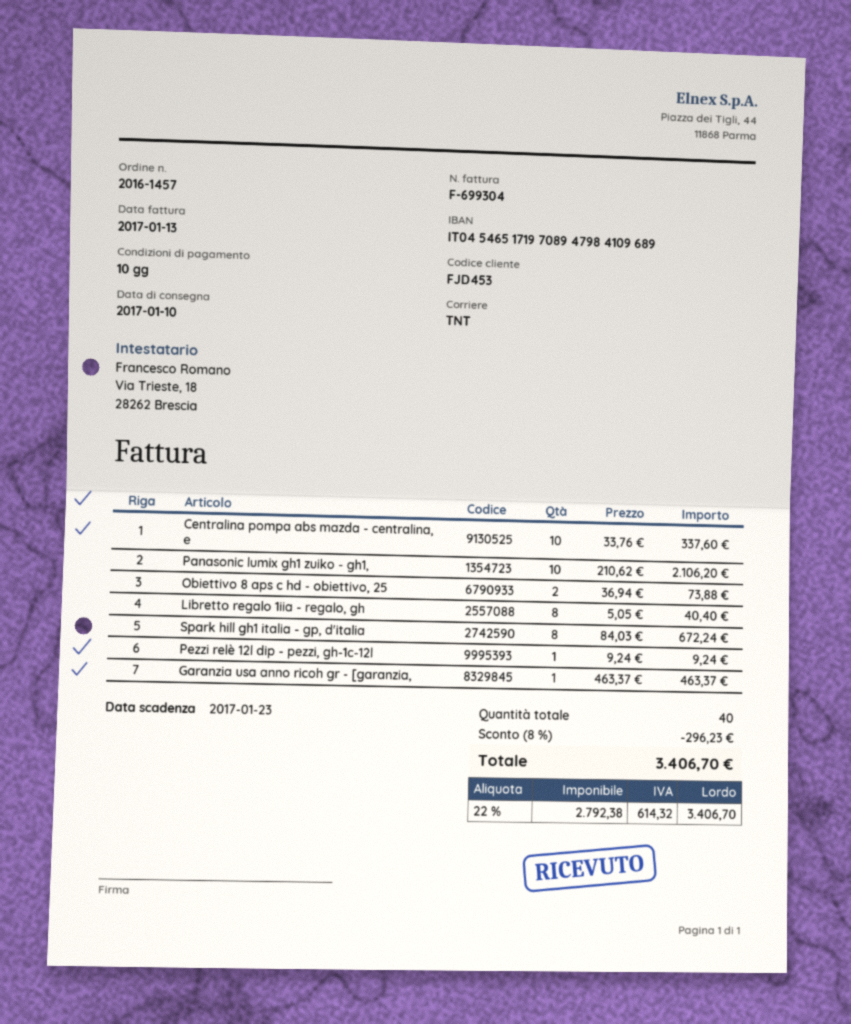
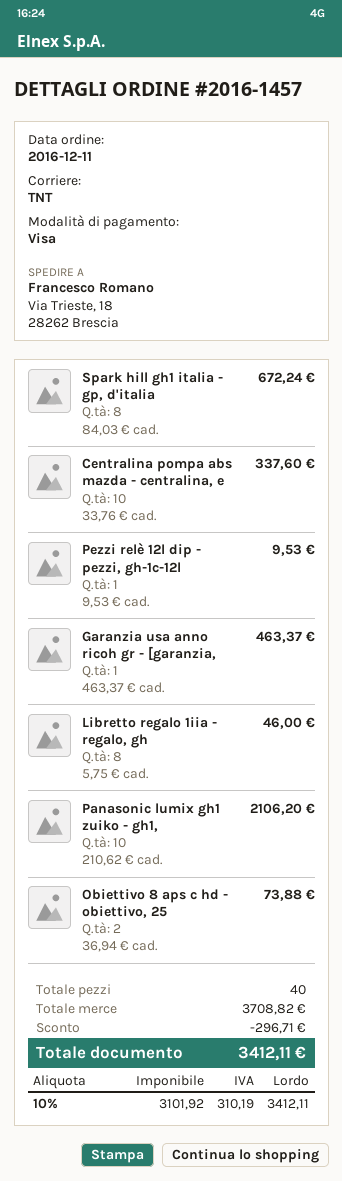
Libretto regalo 1iia - regalo, gh: 8 x 5.05 = 40.40 -> 8 x 5.75 = 46.00
Pezzi relè 12l dip - pezzi, gh-1c-12l: 1 x 9.24 = 9.24 -> 1 x 9.53 = 9.53
discount: 296.23 -> 296.71
net: 2792.38 -> 3101.92
tax: 22% = 614.32 -> 10% = 310.19
total: 3406.70 -> 3412.11

